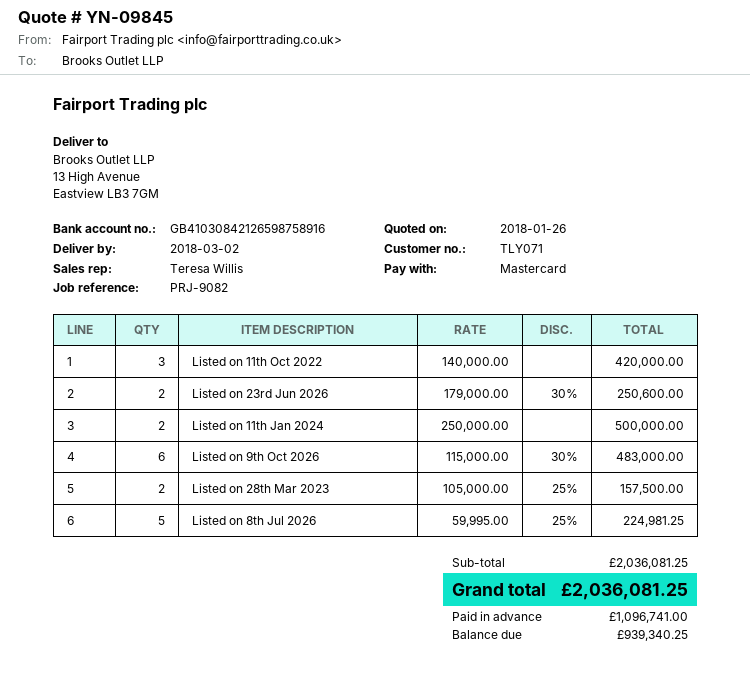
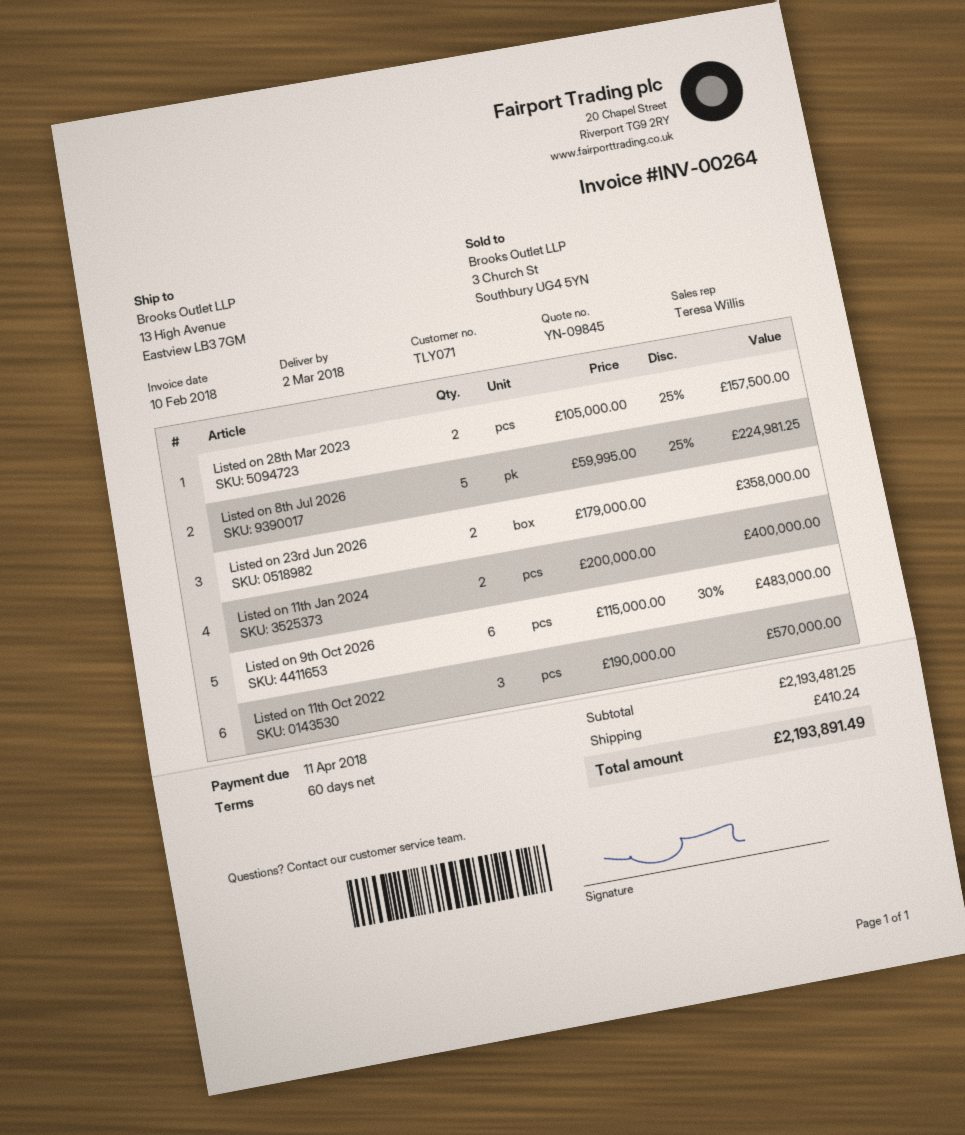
Listed on 11th Oct 2022: 3 x 140000.00 = 420000.00 -> 3 x 190000.00 = 570000.00
Listed on 23rd Jun 2026: 2 x 179000.00 - 30% = 250600.00 -> 2 x 179000.00 = 358000.00
Listed on 11th Jan 2024: 2 x 250000.00 = 500000.00 -> 2 x 200000.00 = 400000.00
subtotal: 2036081.25 -> 2193481.25
shipping: none -> 410.24
total: 2036081.25 -> 2193891.49

